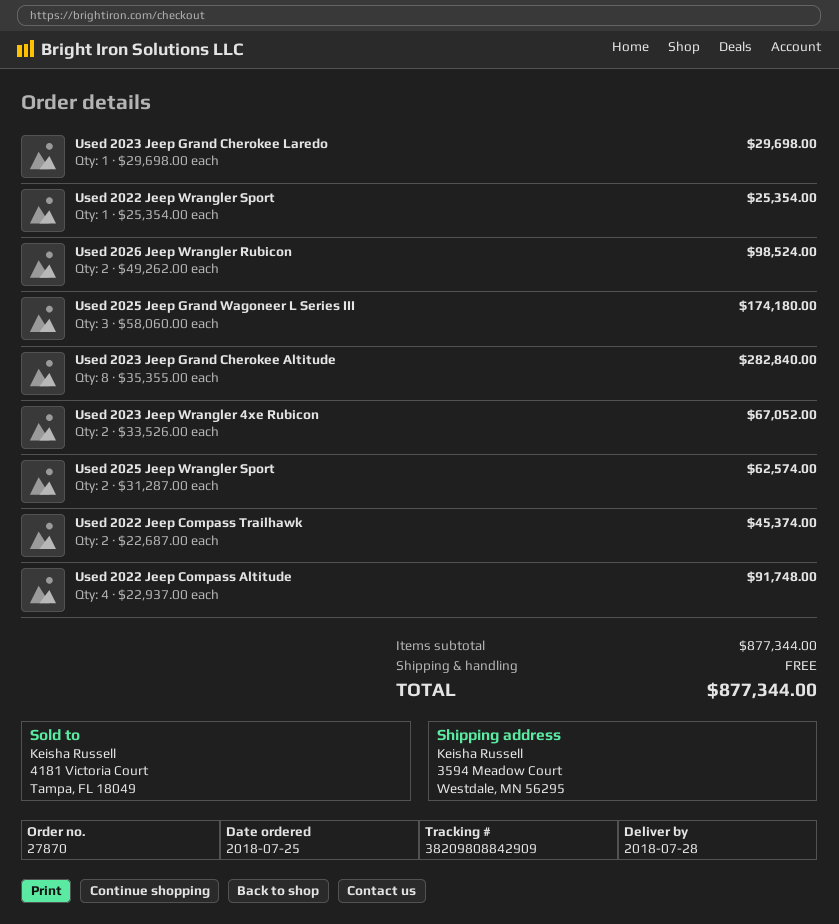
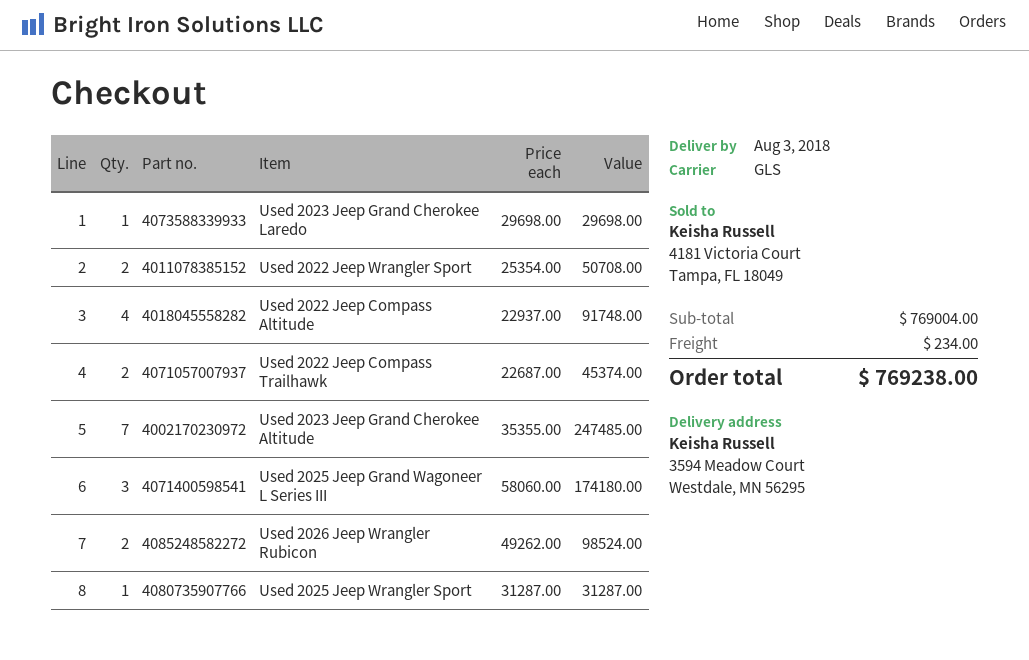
delivery date: 2018-07-28 -> 2018-08-03
Used 2022 Jeep Wrangler Sport: 1 x 25354.00 = 25354.00 -> 2 x 25354.00 = 50708.00
Used 2023 Jeep Grand Cherokee Altitude: 8 x 35355.00 = 282840.00 -> 7 x 35355.00 = 247485.00
Used 2023 Jeep Wrangler 4xe Rubicon: 2 x 33526.00 = 67052.00 -> none
Used 2025 Jeep Wrangler Sport: 2 x 31287.00 = 62574.00 -> 1 x 31287.00 = 31287.00
subtotal: 877344.00 -> 769004.00
shipping: 0.00 -> 234.00
total: 877344.00 -> 769238.00

